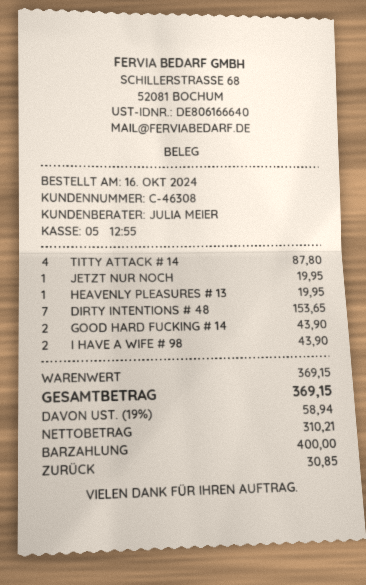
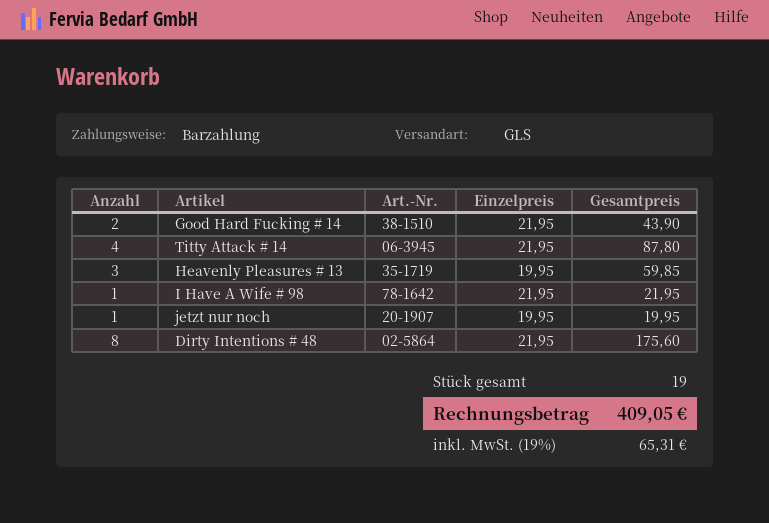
HEAVENLY PLEASURES # 13: 1 for 19.95 -> 3 for 59.85
DIRTY INTENTIONS # 48: 7 for 153.65 -> 8 for 175.60
I HAVE A WIFE # 98: 2 for 43.90 -> 1 for 21.95
tax: 19% = 58.94 -> 19% = 65.31
total: 369.15 -> 409.05

